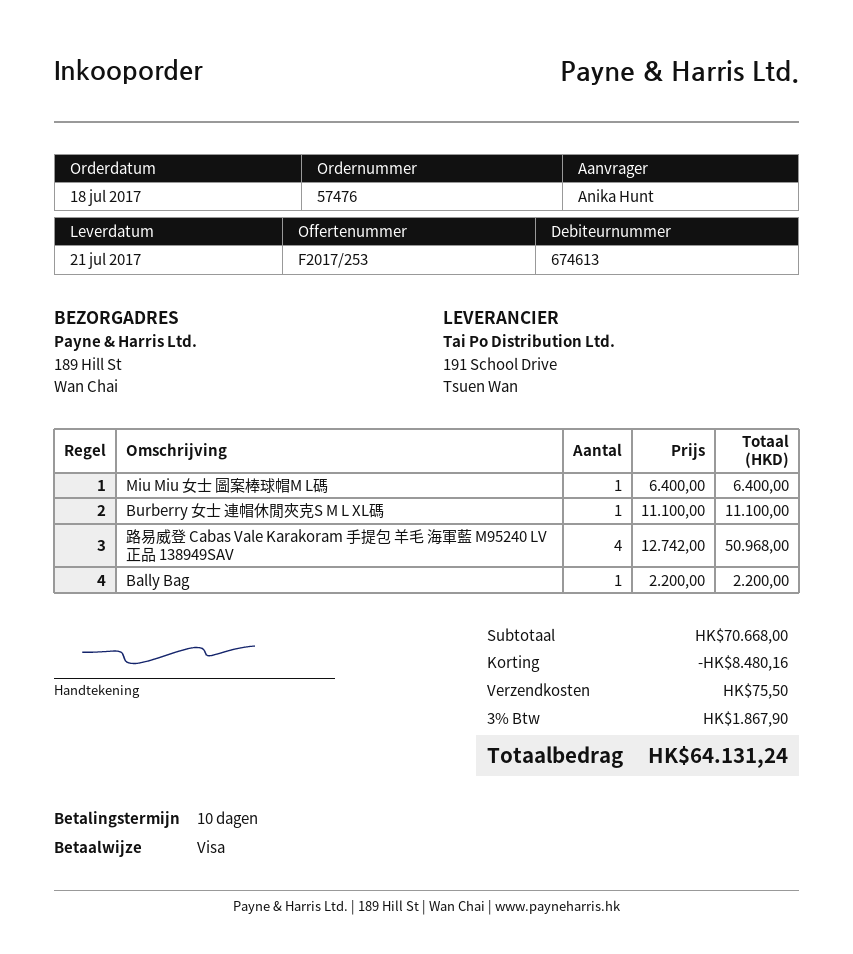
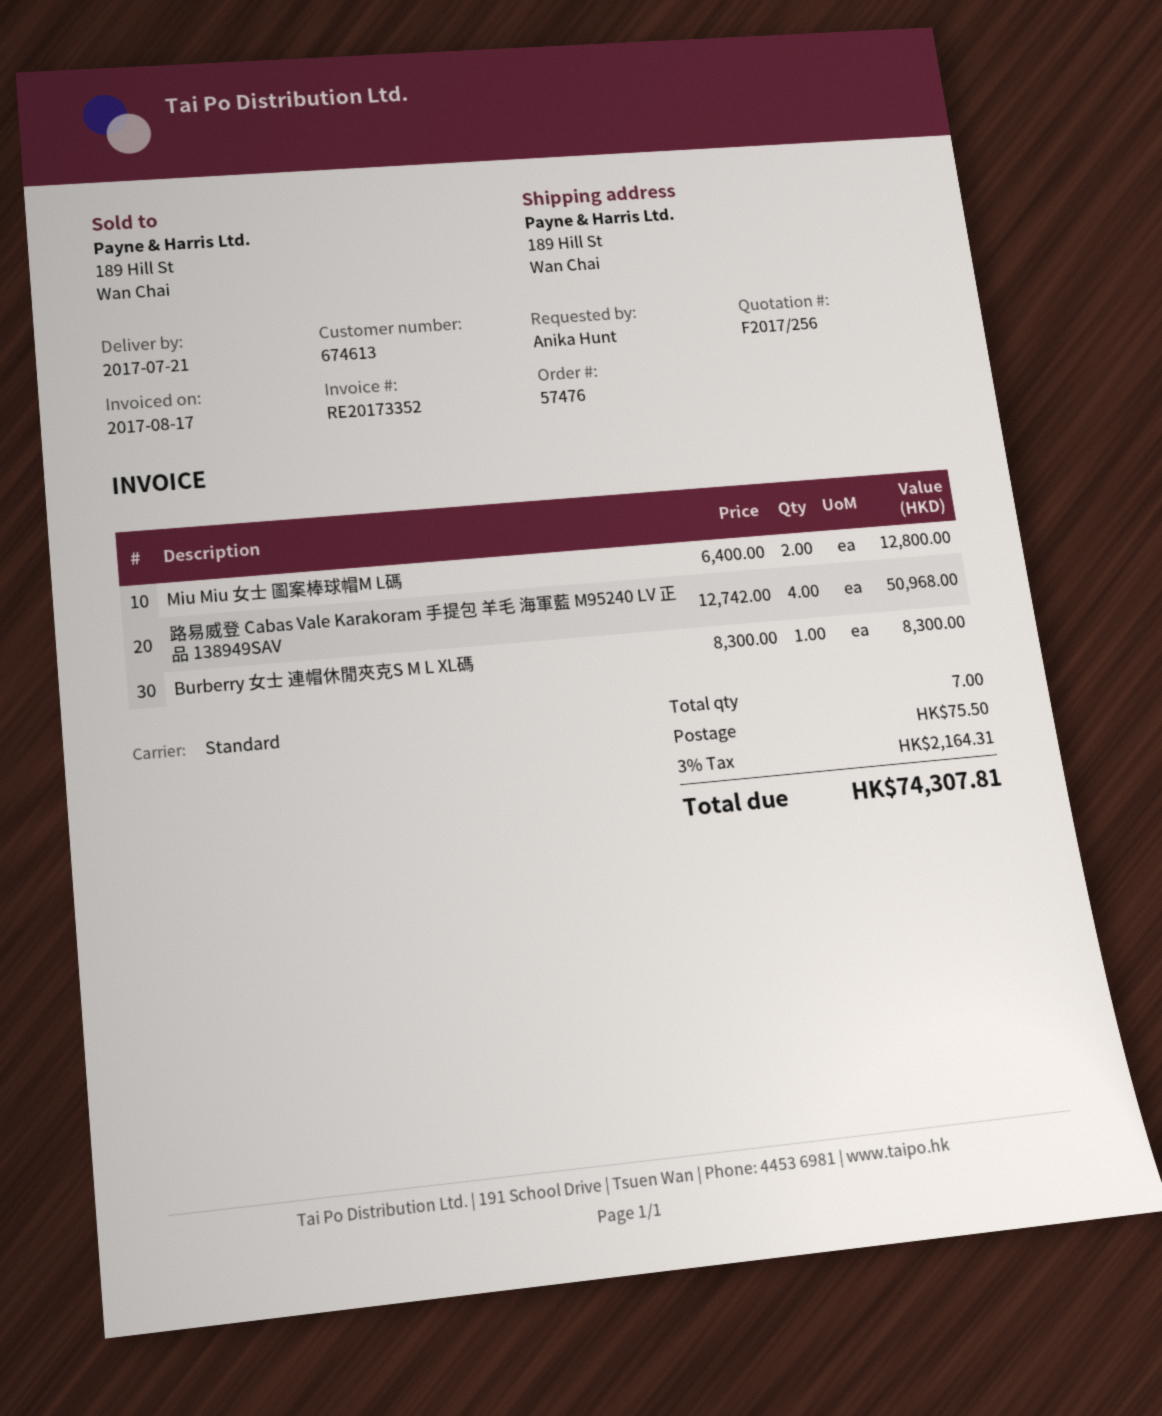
quote number: F2017/253 -> F2017/256
Miu Miu 女士 圖案棒球帽M L碼: 1 x 6400.00 = 6400.00 -> 2 x 6400.00 = 12800.00
Burberry 女士 連帽休閒夾克S M L XL碼: 1 x 11100.00 = 11100.00 -> 1 x 8300.00 = 8300.00
Bally Bag: 1 x 2200.00 = 2200.00 -> none
discount: 8480.16 -> none
tax: 3% = 1867.90 -> 3% = 2164.31
total: 64131.24 -> 74307.81

